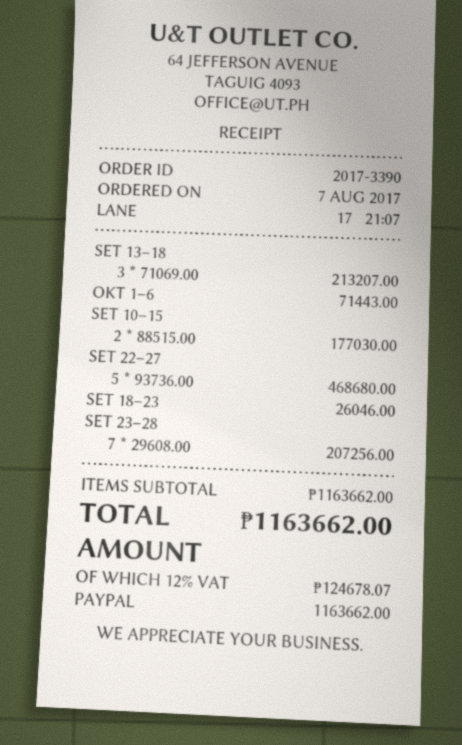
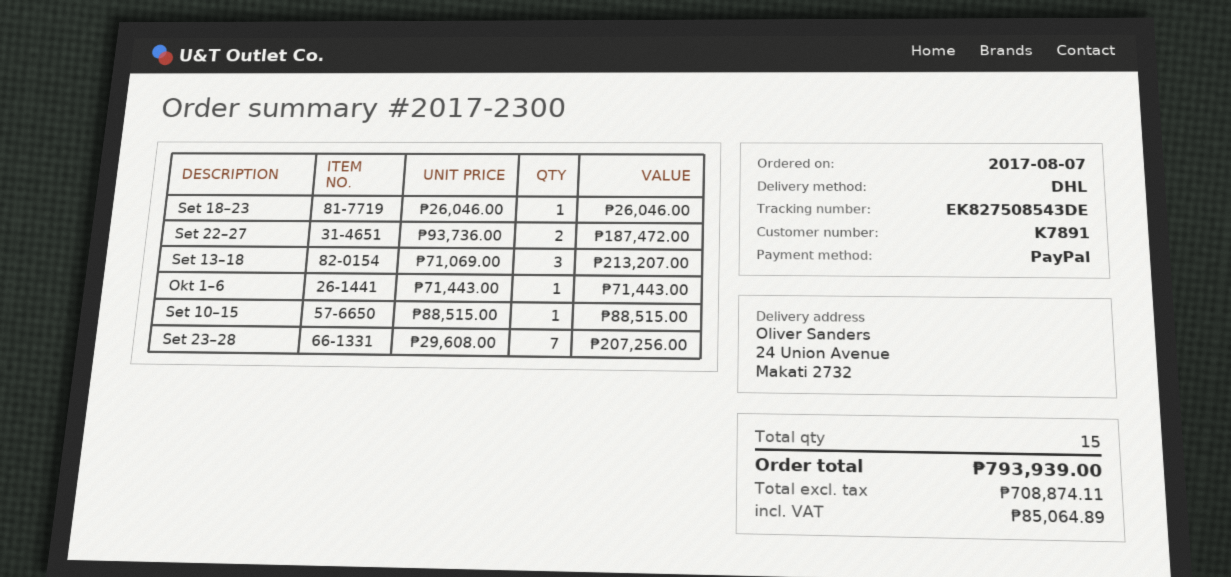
order number: 2017-3390 -> 2017-2300
SET 10–15: 2 x 88515.00 = 177030.00 -> 1 x 88515.00 = 88515.00
SET 22–27: 5 x 93736.00 = 468680.00 -> 2 x 93736.00 = 187472.00
tax: 124678.07 -> 85064.89
total: 1163662.00 -> 793939.00

